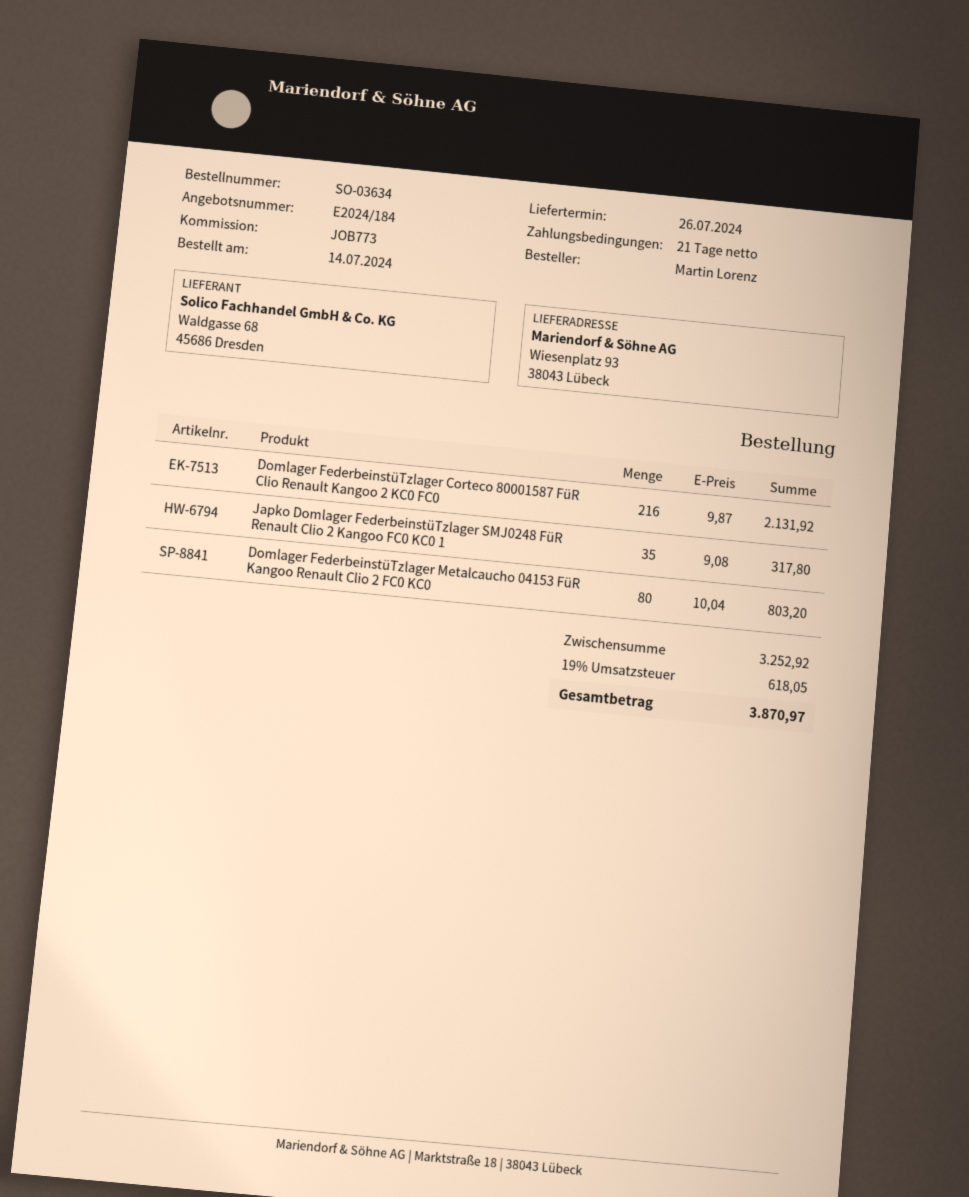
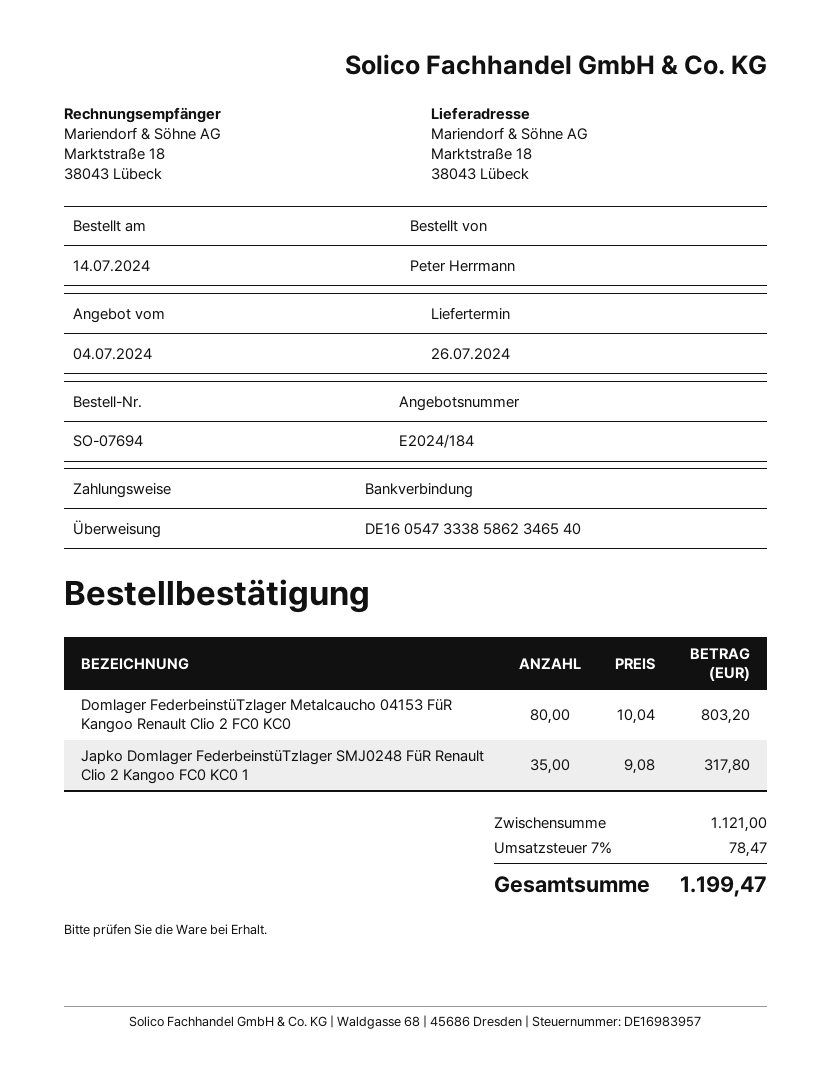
order number: SO-03634 -> SO-07694
ordered by: Martin Lorenz -> Peter Herrmann
ship to: Wiesenplatz 93, 38043 Lübeck -> Marktstraße 18, 38043 Lübeck
Domlager FederbeinstüTzlager Corteco 80001587 FüR Clio Renault Kangoo 2 KC0 FC0: 216 x 9.87 = 2131.92 -> none
subtotal: 3252.92 -> 1121.00
tax: 19% = 618.05 -> 7% = 78.47
total: 3870.97 -> 1199.47

